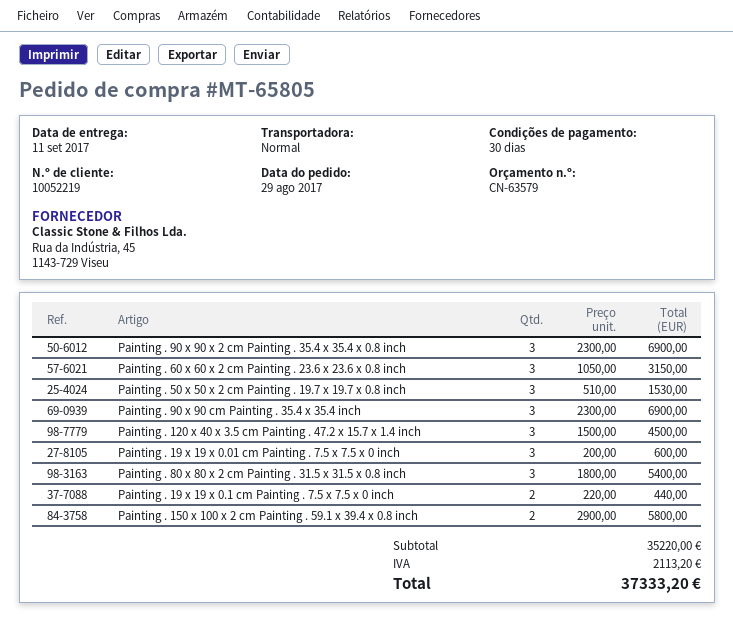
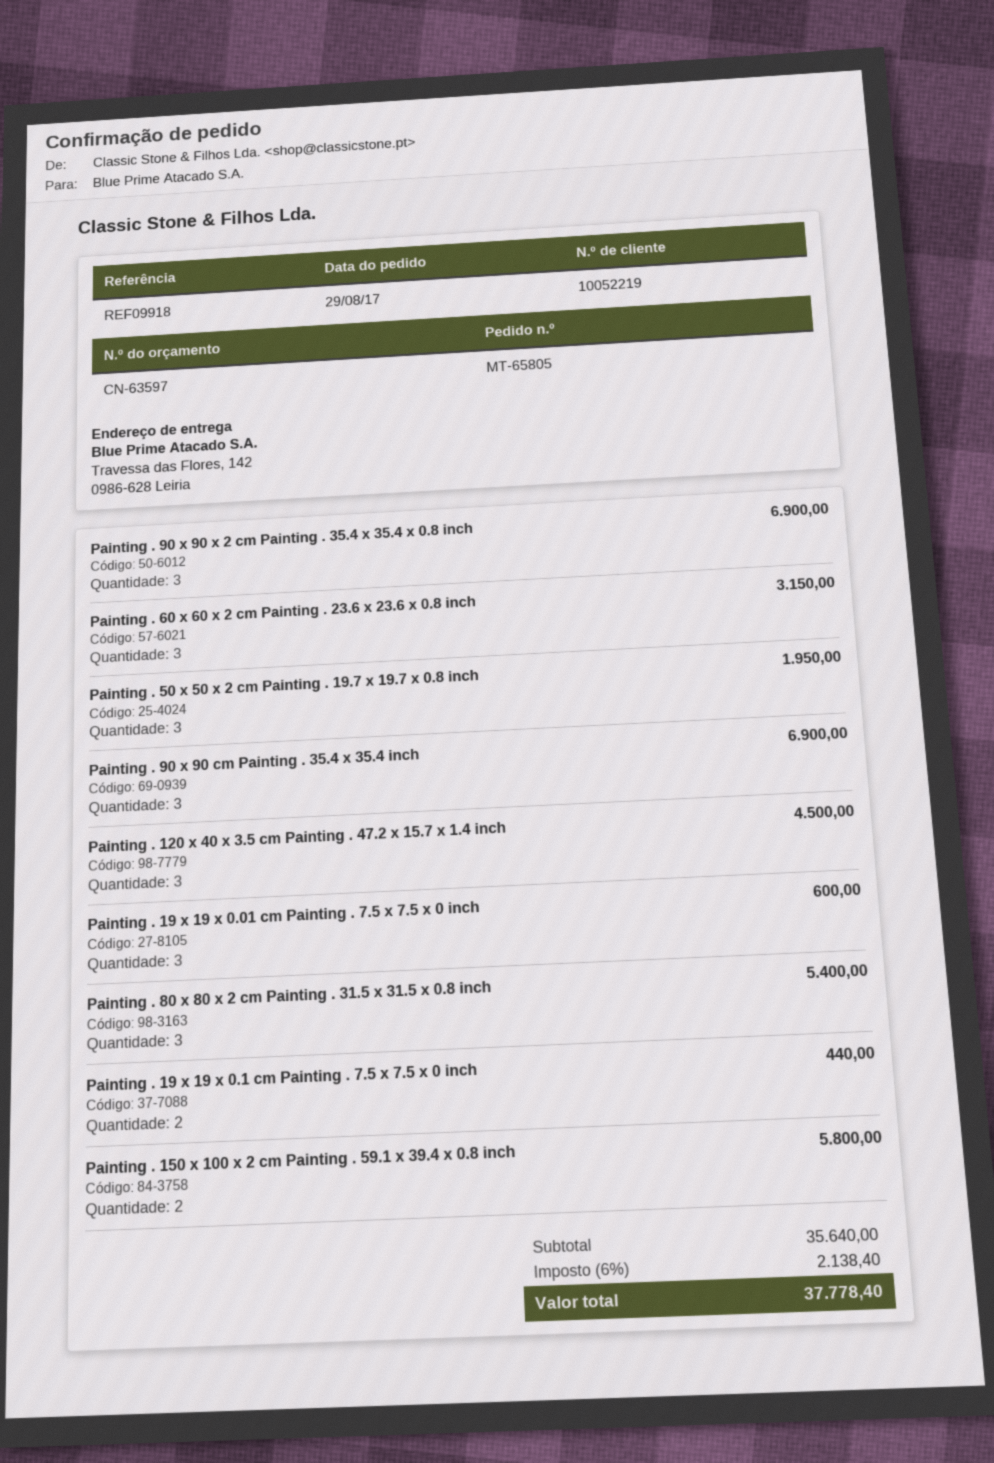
quote number: CN-63579 -> CN-63597
Painting . 50 x 50 x 2 cm Painting . 19.7 x 19.7 x 0.8 inch: 3 for 1530.00 -> 3 for 1950.00
subtotal: 35220.00 -> 35640.00
tax: 2113.20 -> 2138.40
total: 37333.20 -> 37778.40

